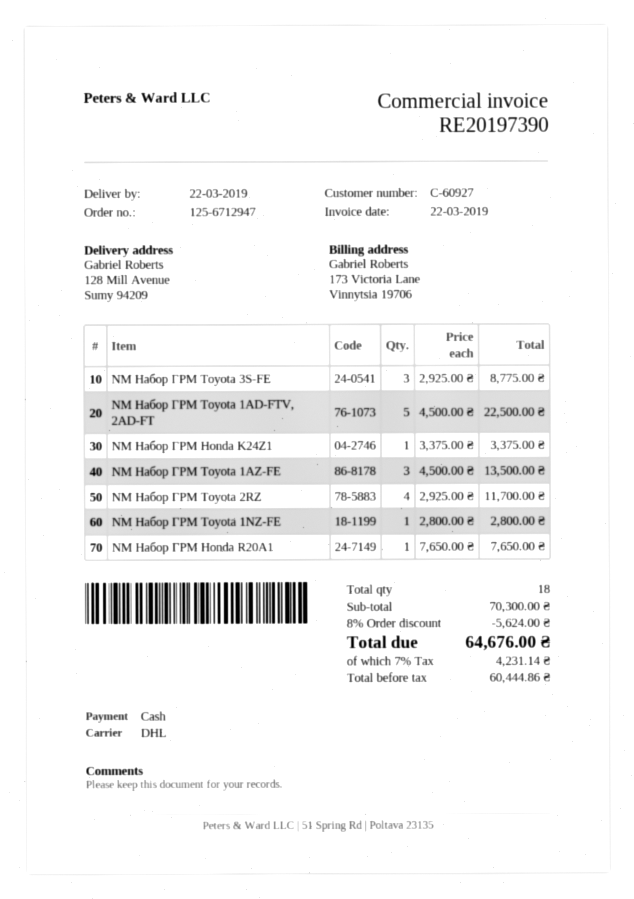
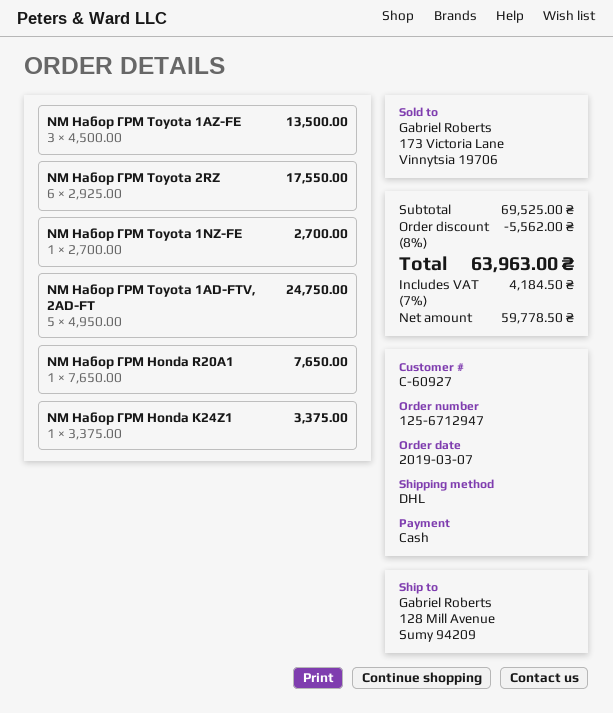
NM Набор ГРМ Toyota 3S-FE: 3 x 2925.00 = 8775.00 -> none
NM Набор ГРМ Toyota 1AD-FTV, 2AD-FT: 5 x 4500.00 = 22500.00 -> 5 x 4950.00 = 24750.00
NM Набор ГРМ Toyota 2RZ: 4 x 2925.00 = 11700.00 -> 6 x 2925.00 = 17550.00
NM Набор ГРМ Toyota 1NZ-FE: 1 x 2800.00 = 2800.00 -> 1 x 2700.00 = 2700.00
subtotal: 70300.00 -> 69525.00
discount: 8% = 5624.00 -> 8% = 5562.00
net: 60444.86 -> 59778.50
tax: 7% = 4231.14 -> 7% = 4184.50
total: 64676.00 -> 63963.00

